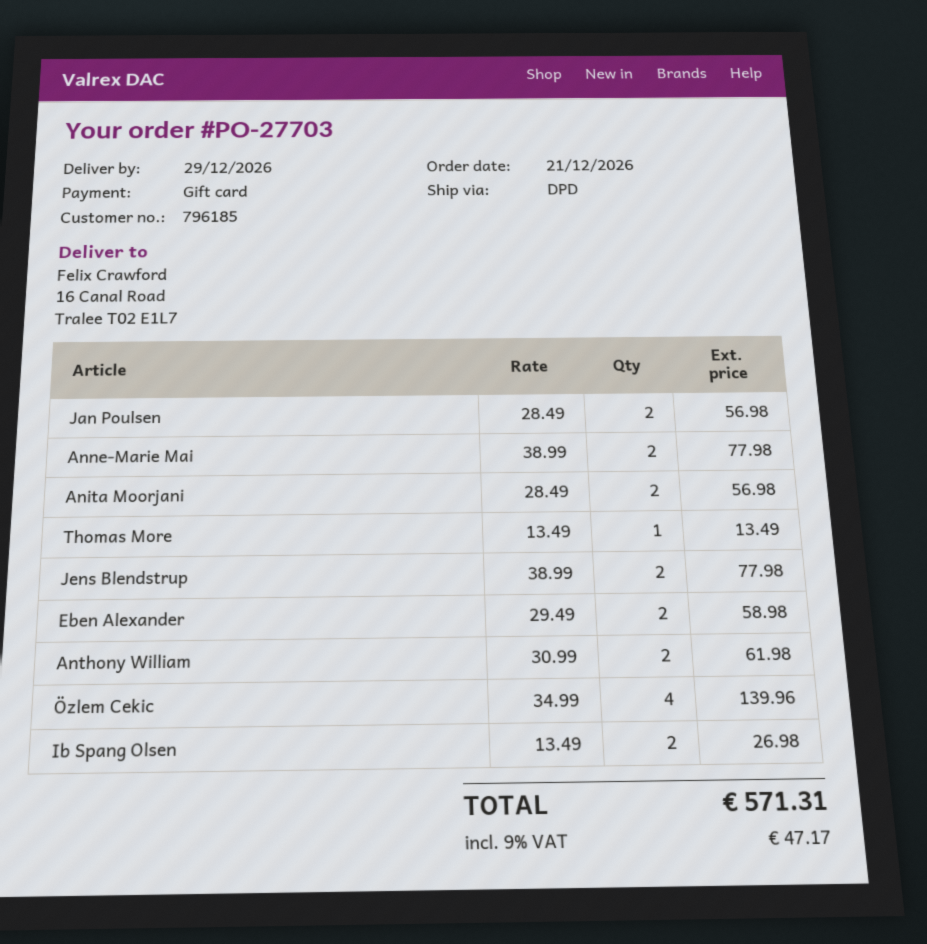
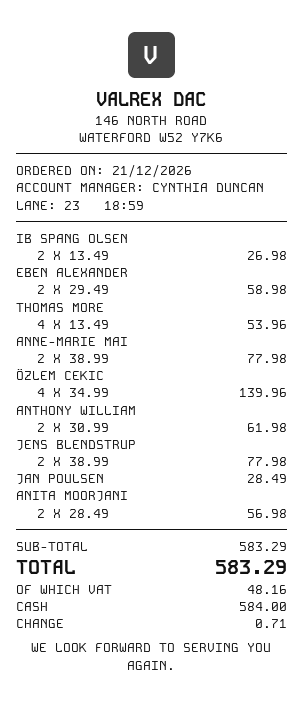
payment method: gift card -> cash
Jan Poulsen: 2 x 28.49 = 56.98 -> 1 x 28.49 = 28.49
Thomas More: 1 x 13.49 = 13.49 -> 4 x 13.49 = 53.96
tax: 47.17 -> 48.16
total: 571.31 -> 583.29

